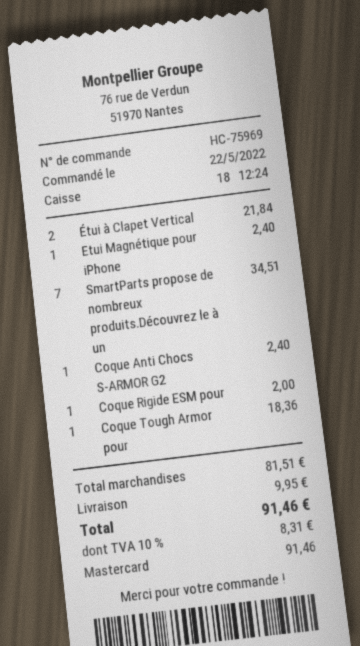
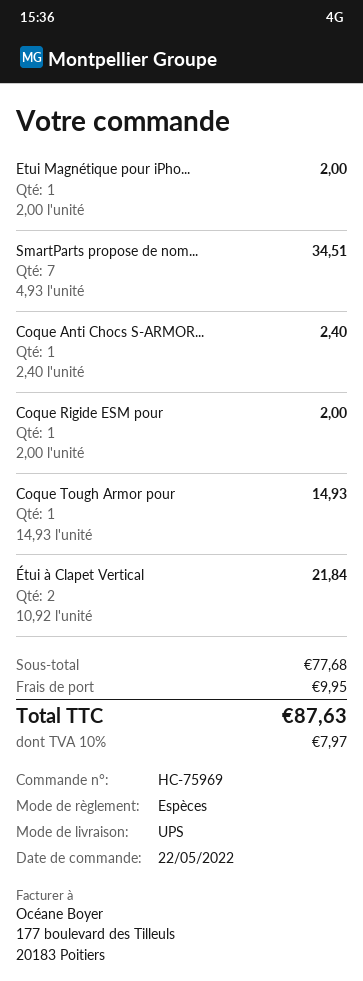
payment method: Mastercard -> cash
Etui Magnétique pour iPhone: 1 for 2.40 -> 1 for 2.00
Coque Tough Armor pour: 1 for 18.36 -> 1 for 14.93
subtotal: 81.51 -> 77.68
tax: 10% = 8.31 -> 10% = 7.97
total: 91.46 -> 87.63

